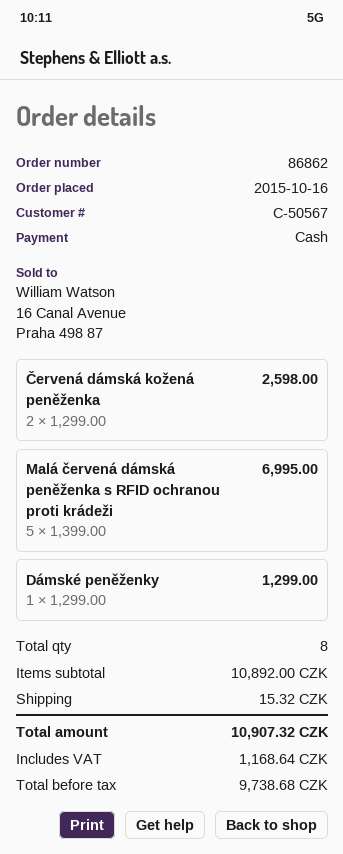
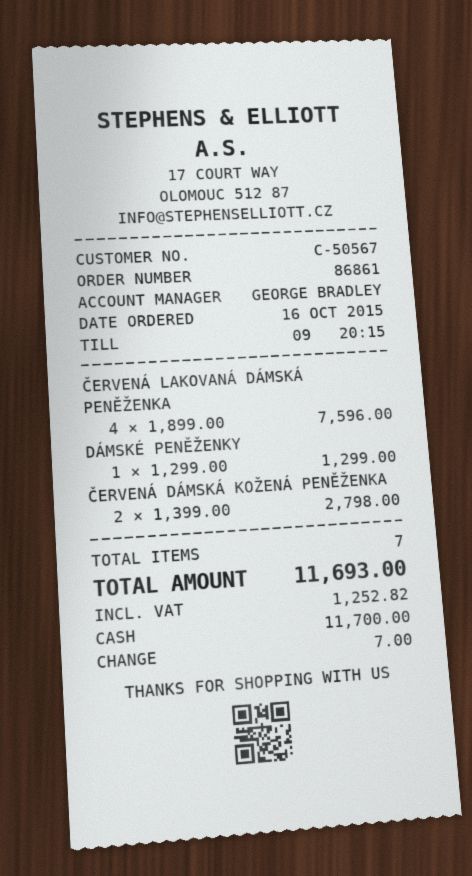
order number: 86862 -> 86861
Červená dámská kožená peněženka: 2 x 1299.00 = 2598.00 -> 2 x 1399.00 = 2798.00
Malá červená dámská peněženka s RFID ochranou proti krádeži: 5 x 1399.00 = 6995.00 -> none
ČERVENÁ LAKOVANÁ DÁMSKÁ PENĚŽENKA: none -> 4 x 1899.00 = 7596.00
total quantity: 8 -> 7
shipping: 15.32 -> none
tax: 1168.64 -> 1252.82
total: 10907.32 -> 11693.00

